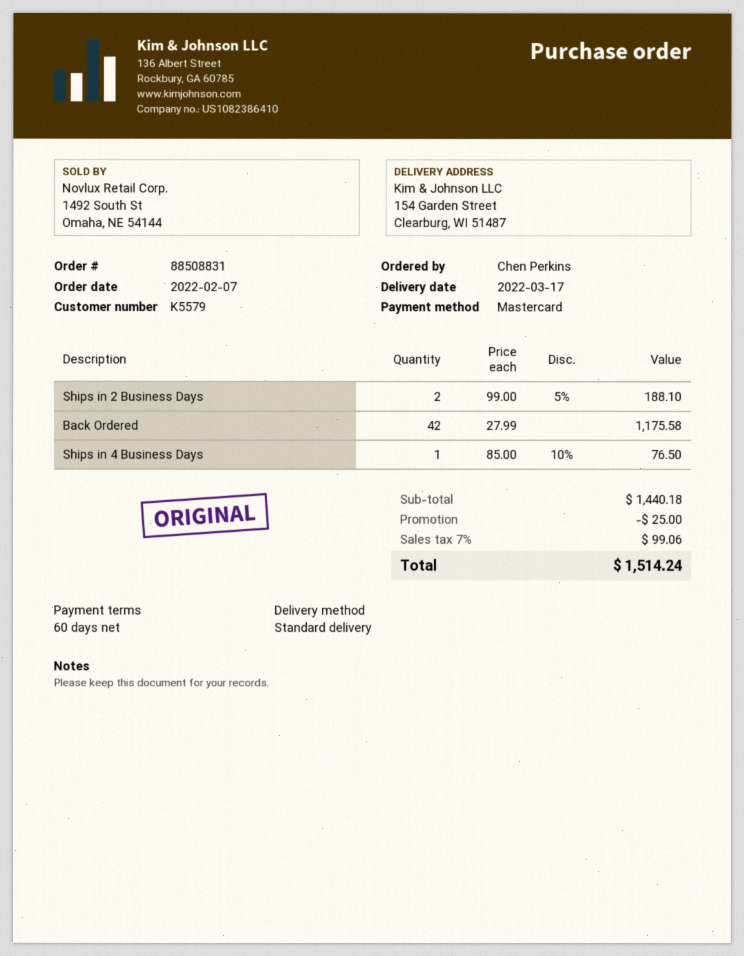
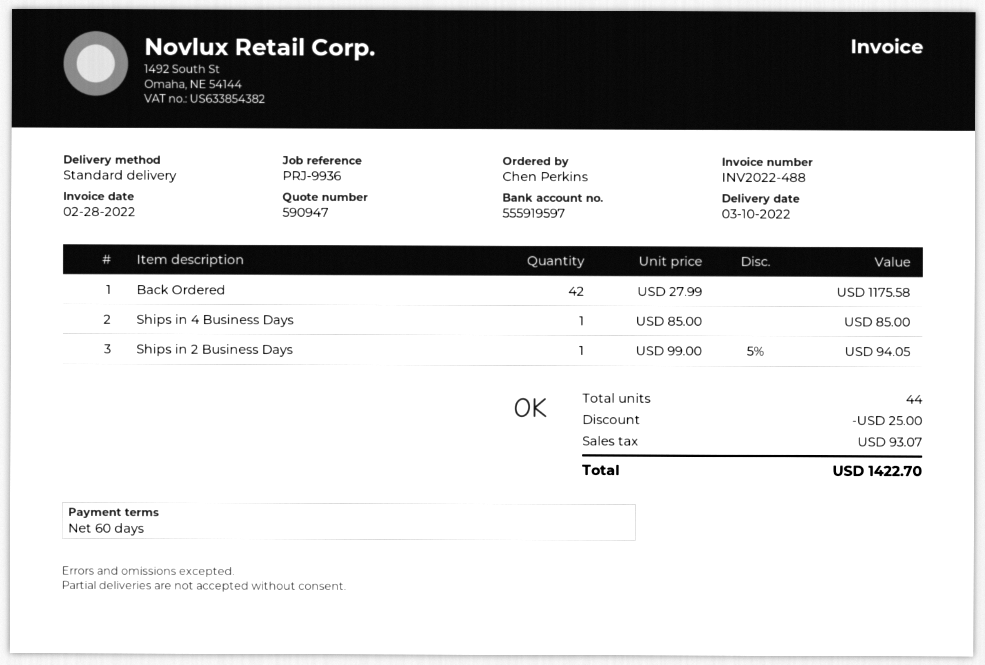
delivery date: 2022-03-17 -> 2022-03-10
Ships in 2 Business Days: 2 x 99.00 - 5% = 188.10 -> 1 x 99.00 - 5% = 94.05
Ships in 4 Business Days: 1 x 85.00 - 10% = 76.50 -> 1 x 85.00 = 85.00
tax: 99.06 -> 93.07
total: 1514.24 -> 1422.70

